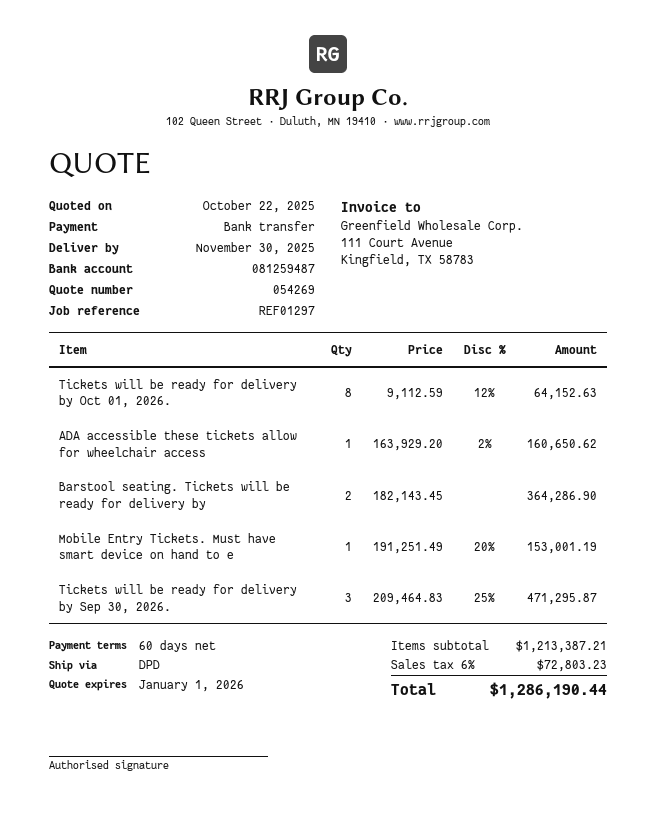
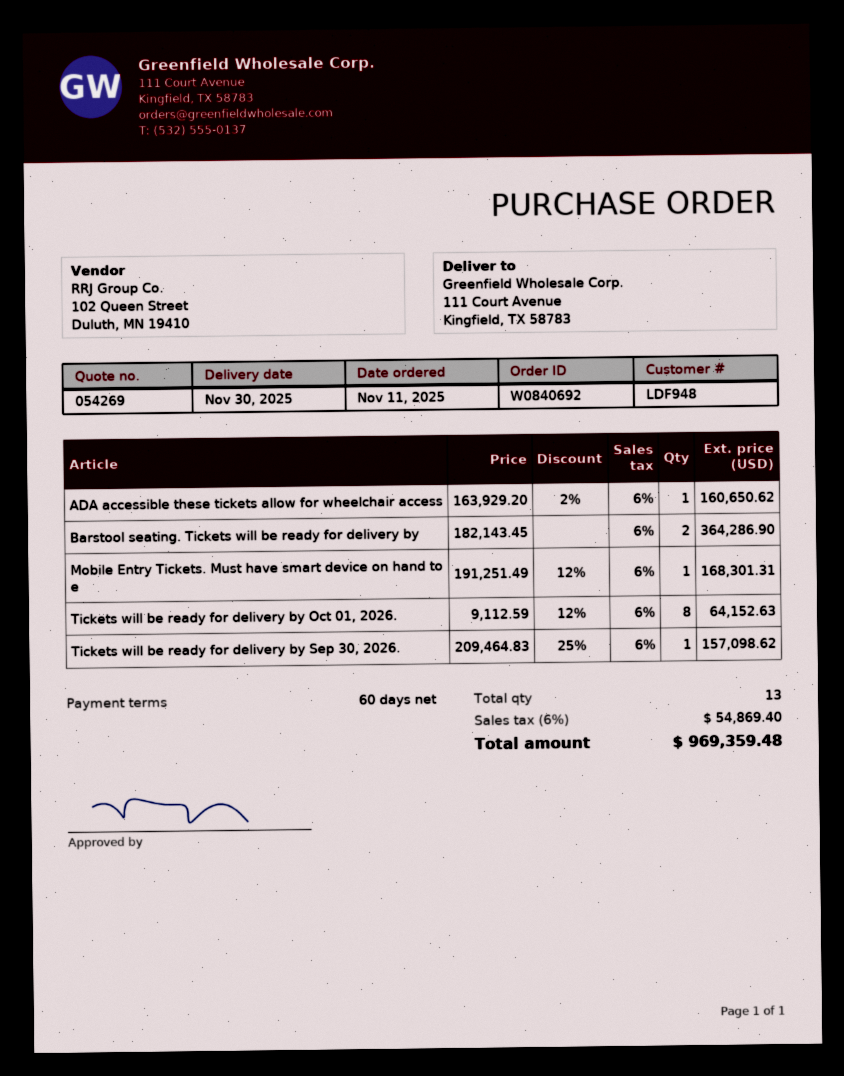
Mobile Entry Tickets. Must have smart device on hand to e: 1 x 191251.49 - 20% = 153001.19 -> 1 x 191251.49 - 12% = 168301.31
Tickets will be ready for delivery by Sep 30, 2026.: 3 x 209464.83 - 25% = 471295.87 -> 1 x 209464.83 - 25% = 157098.62
tax: 6% = 72803.23 -> 6% = 54869.40
total: 1286190.44 -> 969359.48

